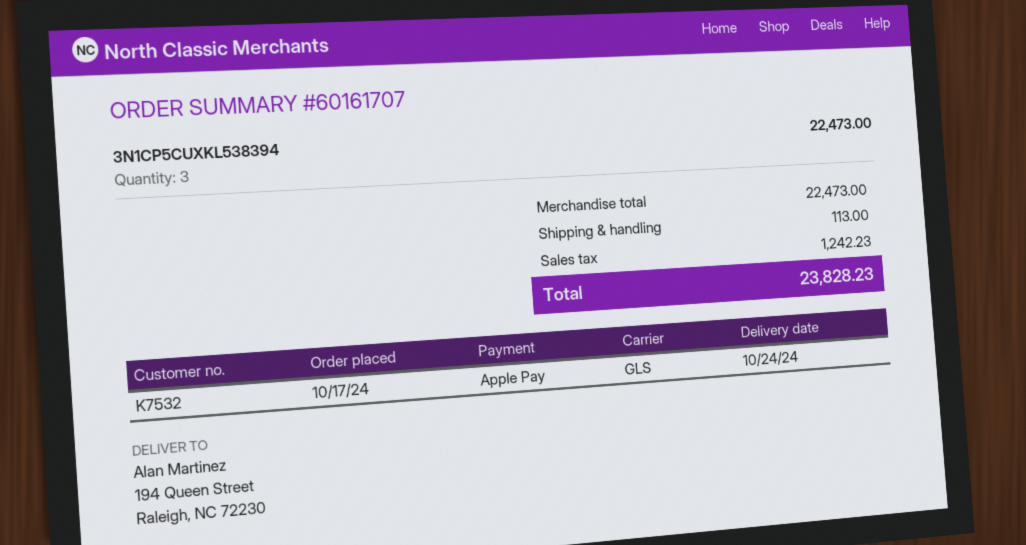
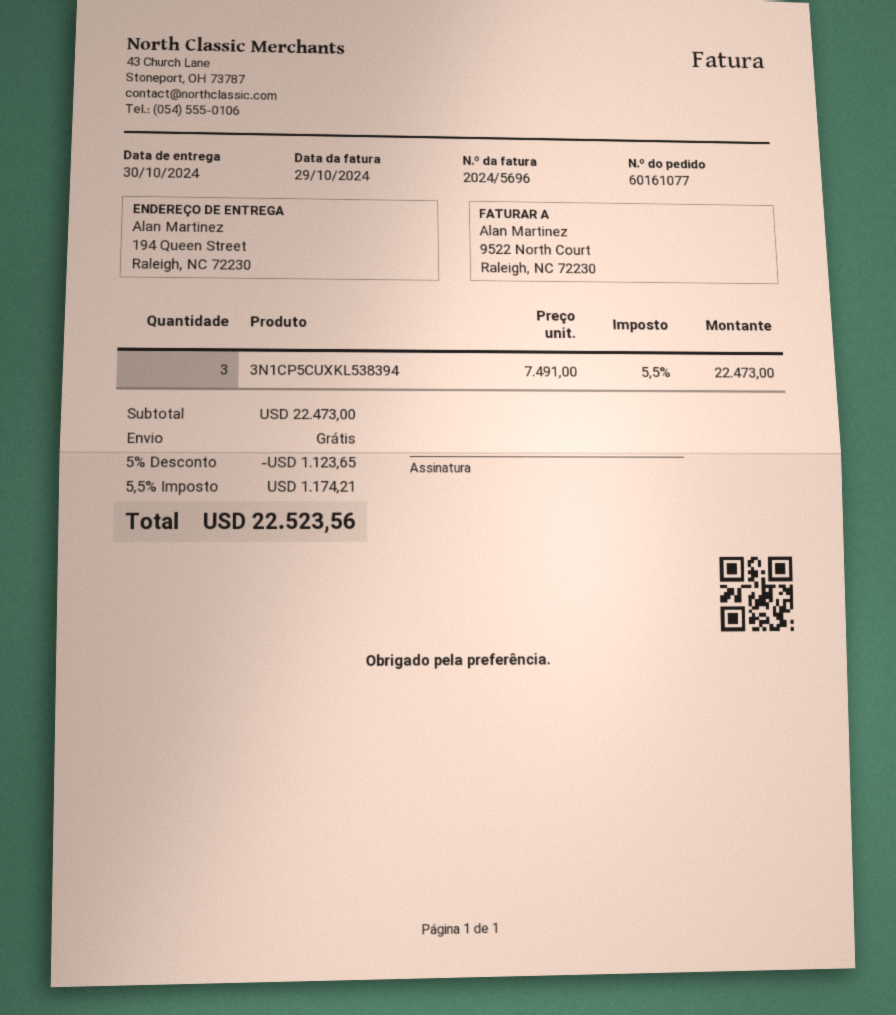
order number: 60161707 -> 60161077
delivery date: 2024-10-24 -> 2024-10-30
discount: none -> 5% = 1123.65
shipping: 113.00 -> 0.00
tax: 1242.23 -> 1174.21
total: 23828.23 -> 22523.56

